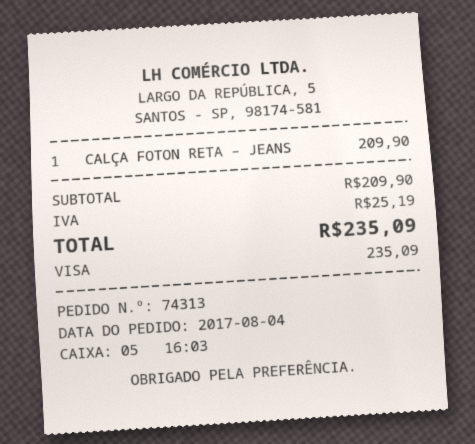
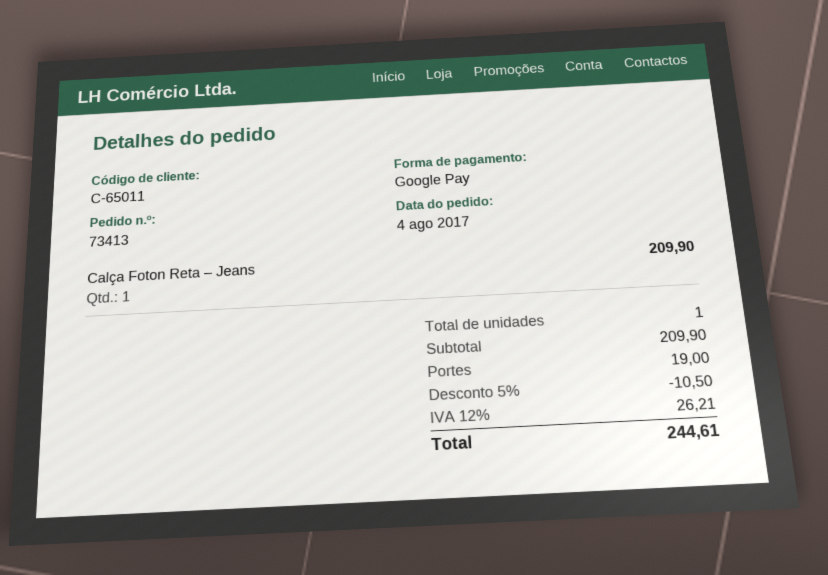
order number: 74313 -> 73413
payment method: Visa -> Google Pay
discount: none -> 5% = 10.50
shipping: none -> 19.00
tax: 25.19 -> 26.21
total: 235.09 -> 244.61

